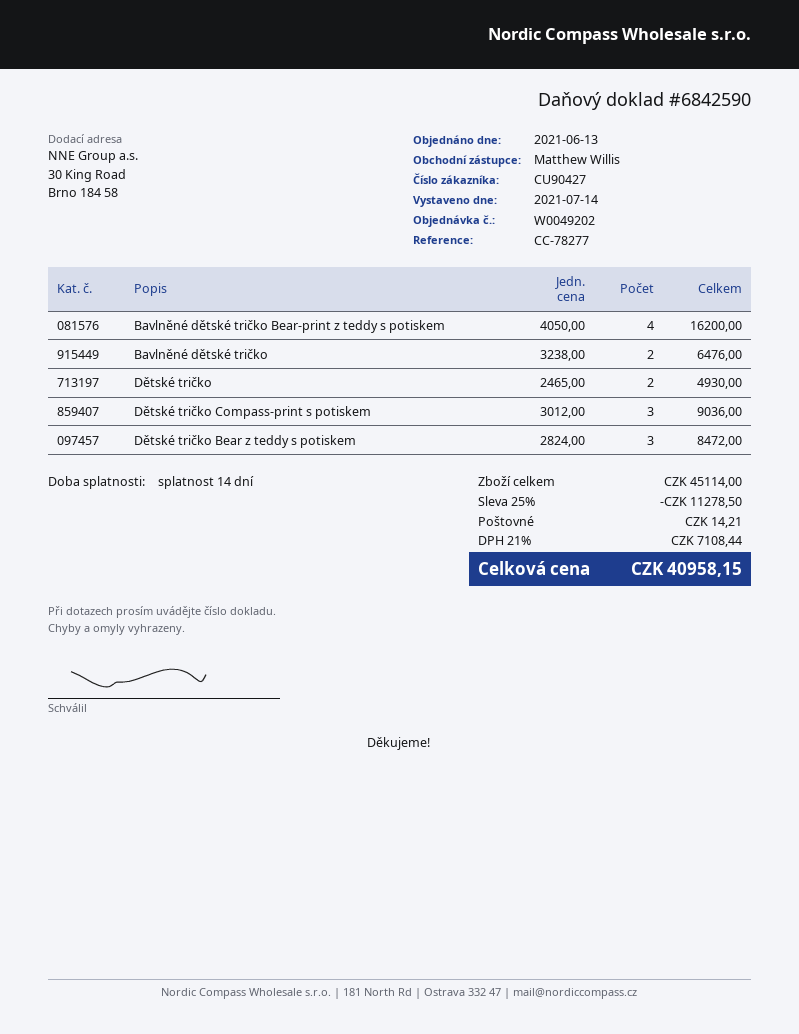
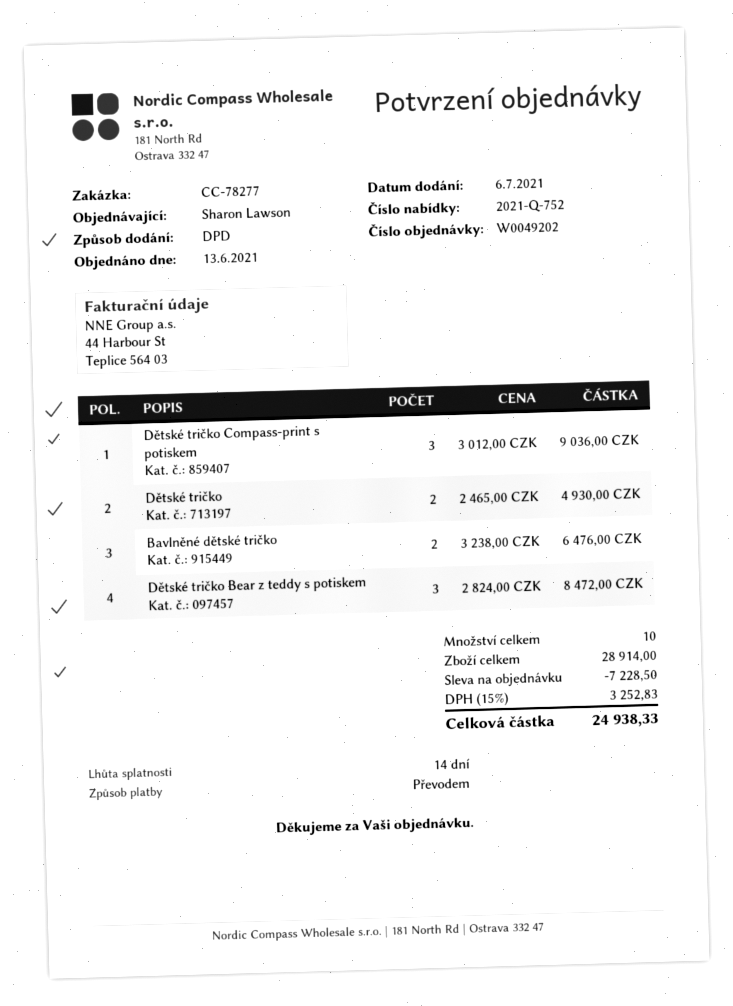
Bavlněné dětské tričko Bear-print z teddy s potiskem: 4 x 4050.00 = 16200.00 -> none
subtotal: 45114.00 -> 28914.00
discount: 11278.50 -> 7228.50
shipping: 14.21 -> none
tax: 21% = 7108.44 -> 15% = 3252.83
total: 40958.15 -> 24938.33

